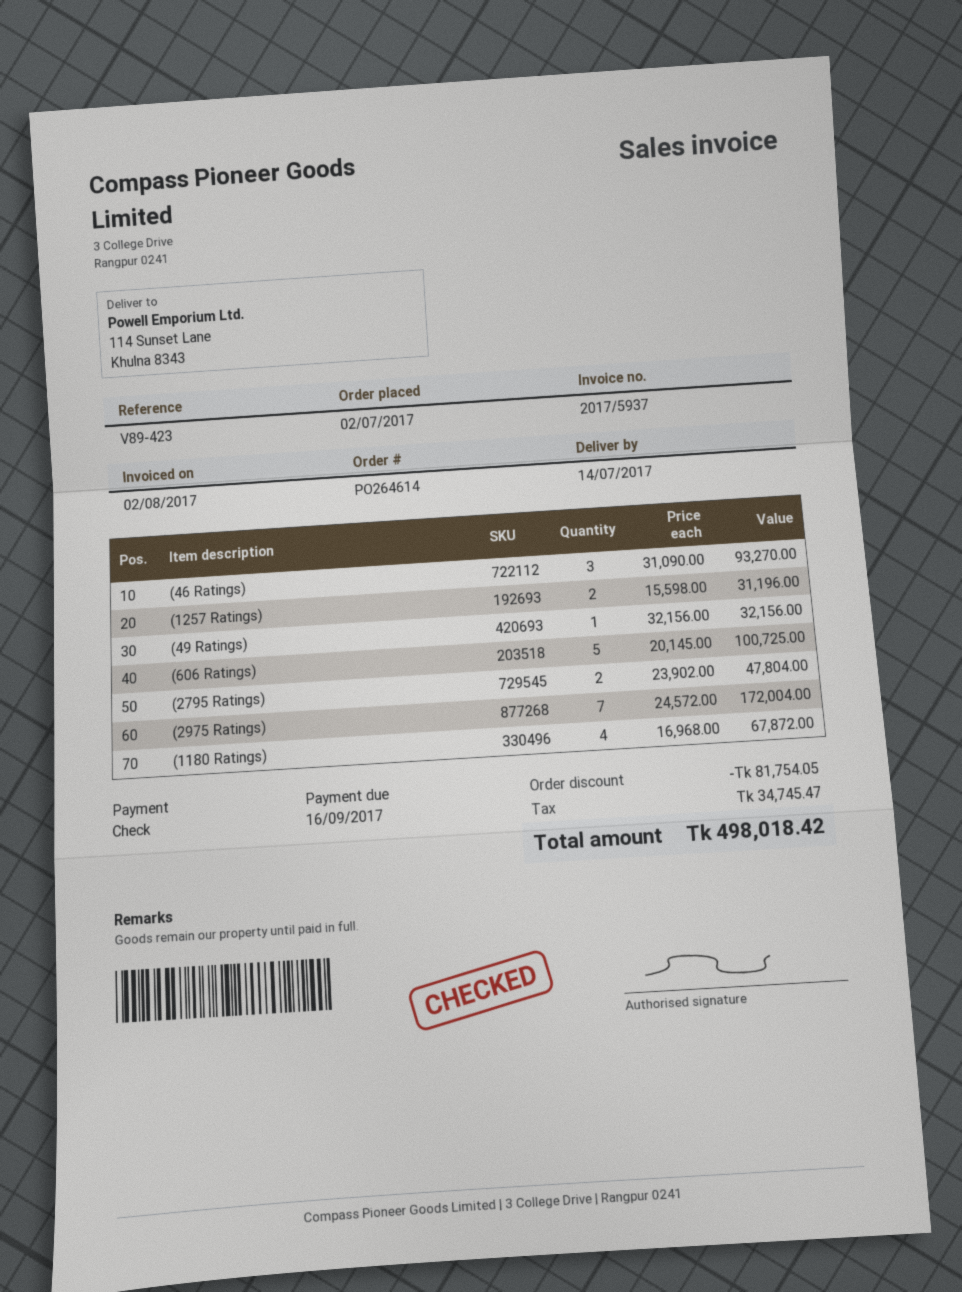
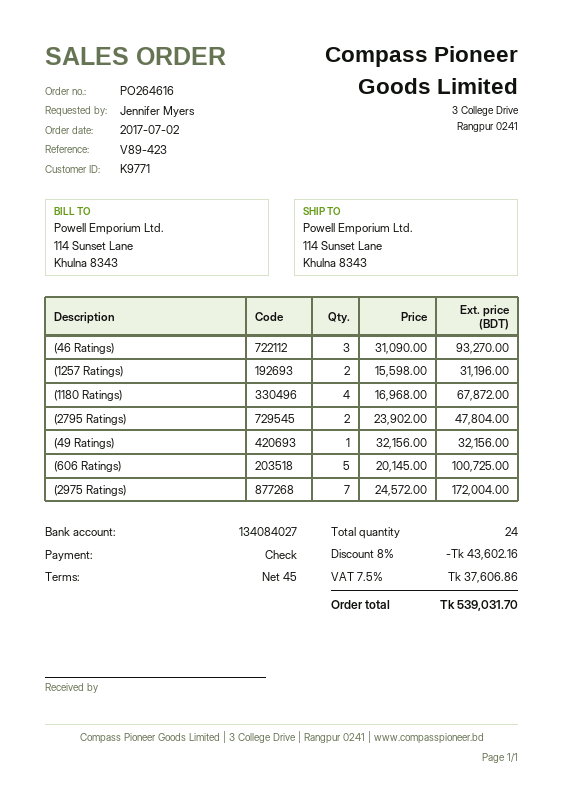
order number: PO264614 -> PO264616
discount: 81754.05 -> 43602.16
tax: 34745.47 -> 37606.86
total: 498018.42 -> 539031.70

